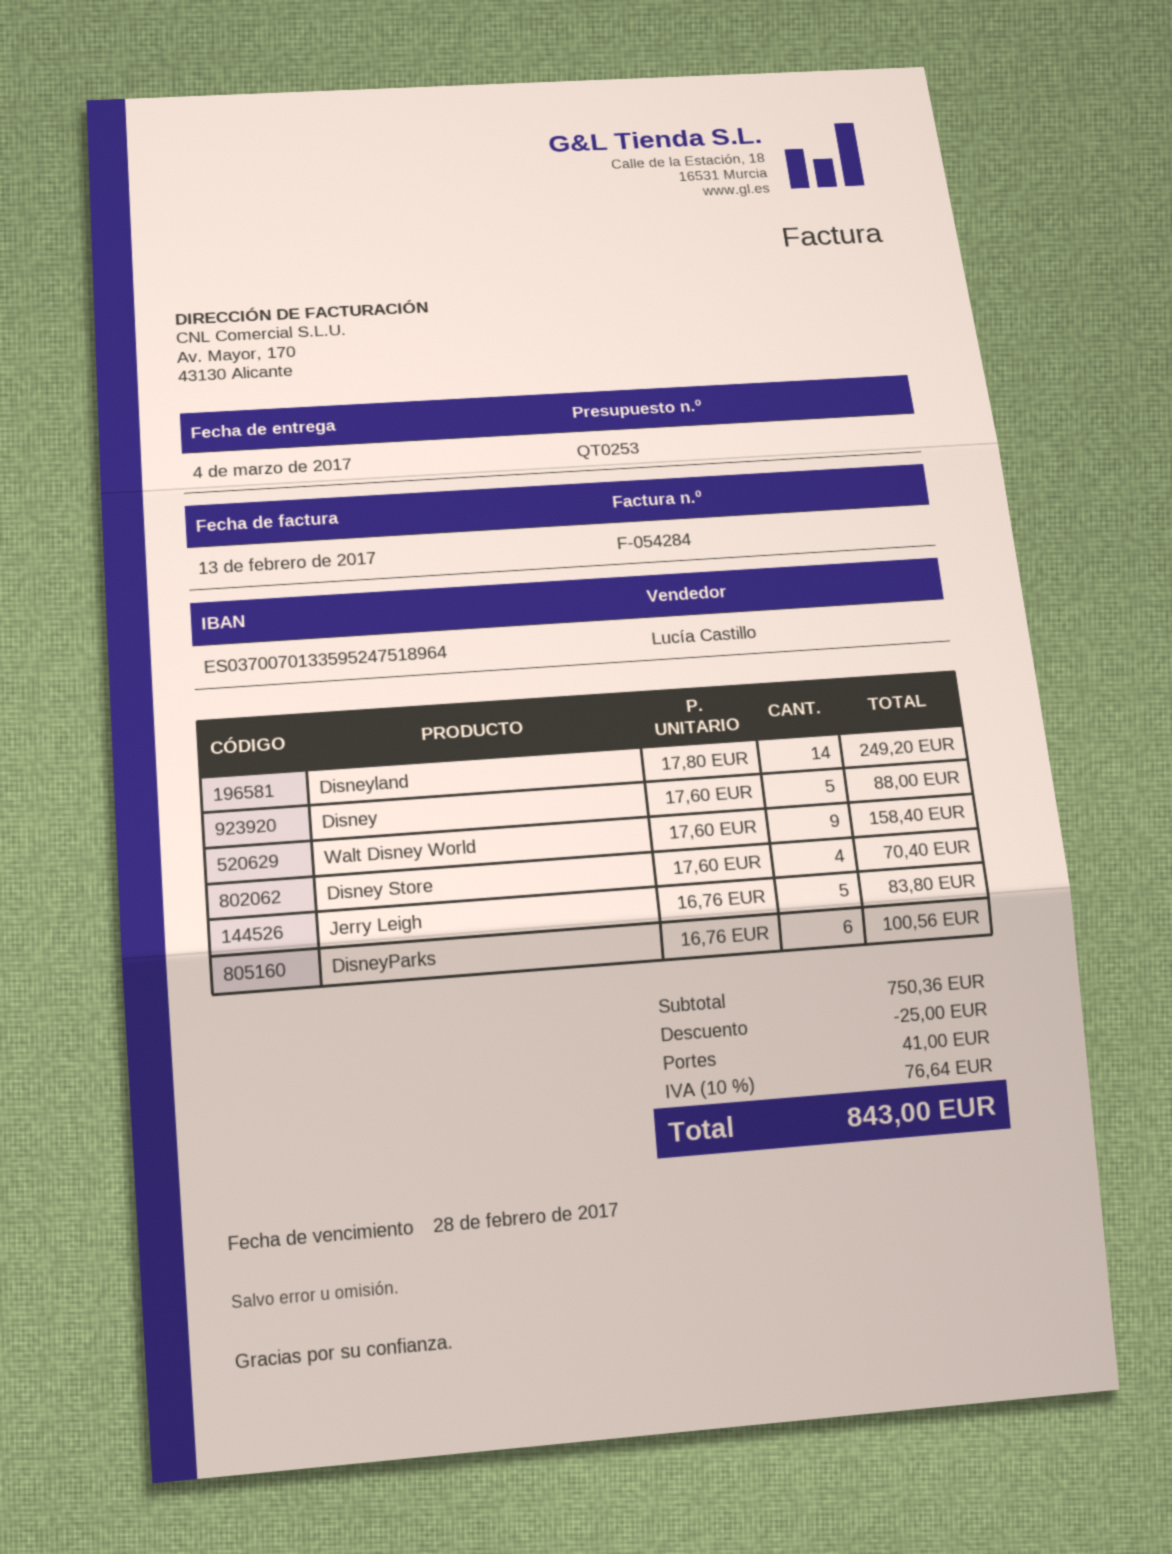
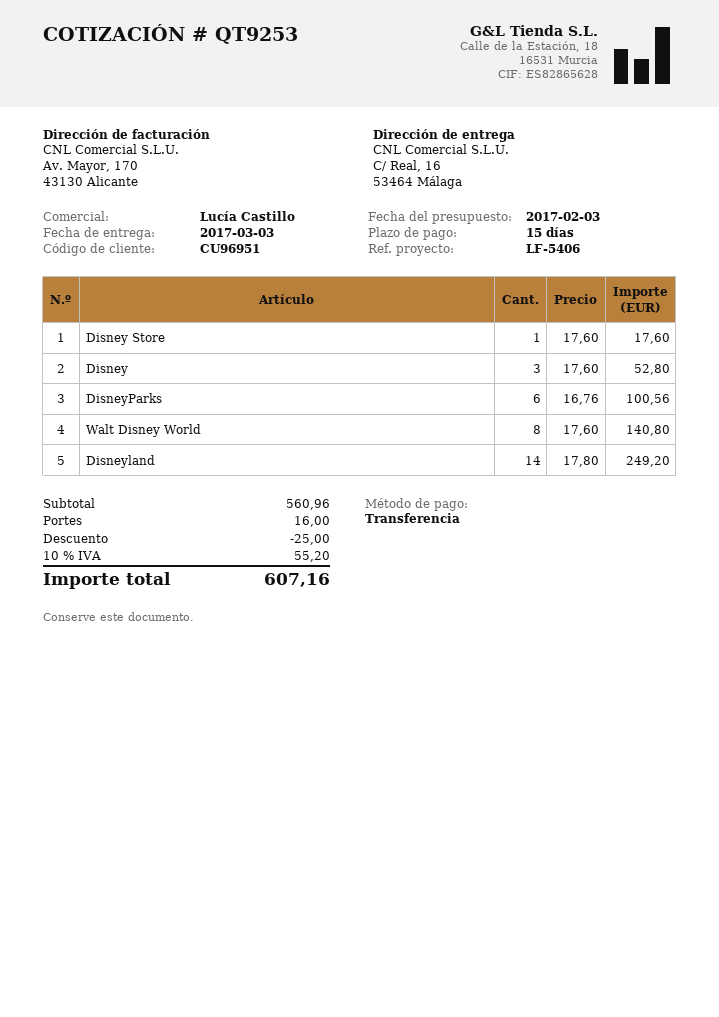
quote number: QT0253 -> QT9253
delivery date: 2017-03-04 -> 2017-03-03
Disney: 5 x 17.60 = 88.00 -> 3 x 17.60 = 52.80
Walt Disney World: 9 x 17.60 = 158.40 -> 8 x 17.60 = 140.80
Disney Store: 4 x 17.60 = 70.40 -> 1 x 17.60 = 17.60
Jerry Leigh: 5 x 16.76 = 83.80 -> none
subtotal: 750.36 -> 560.96
shipping: 41.00 -> 16.00
tax: 10% = 76.64 -> 10% = 55.20
total: 843.00 -> 607.16

